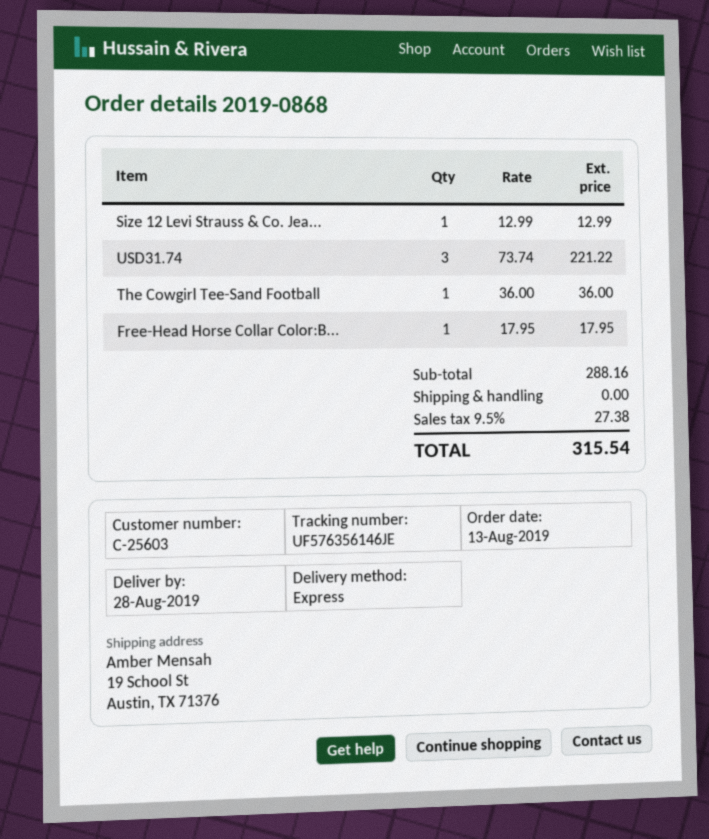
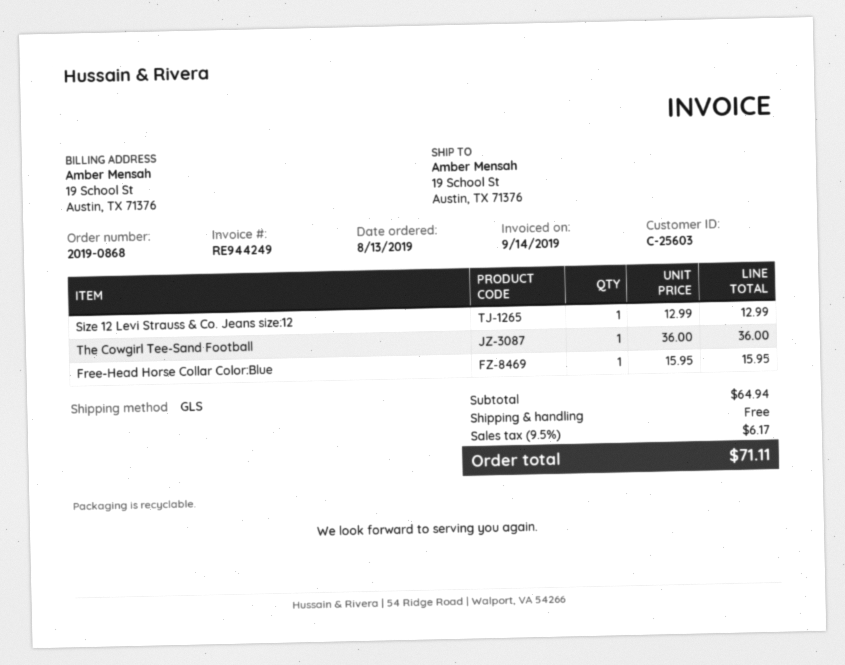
shipping method: express -> GLS
USD31.74: 3 x 73.74 = 221.22 -> none
Free-Head Horse Collar Color:B...: 1 x 17.95 = 17.95 -> 1 x 15.95 = 15.95
subtotal: 288.16 -> 64.94
tax: 9.5% = 27.38 -> 9.5% = 6.17
total: 315.54 -> 71.11

